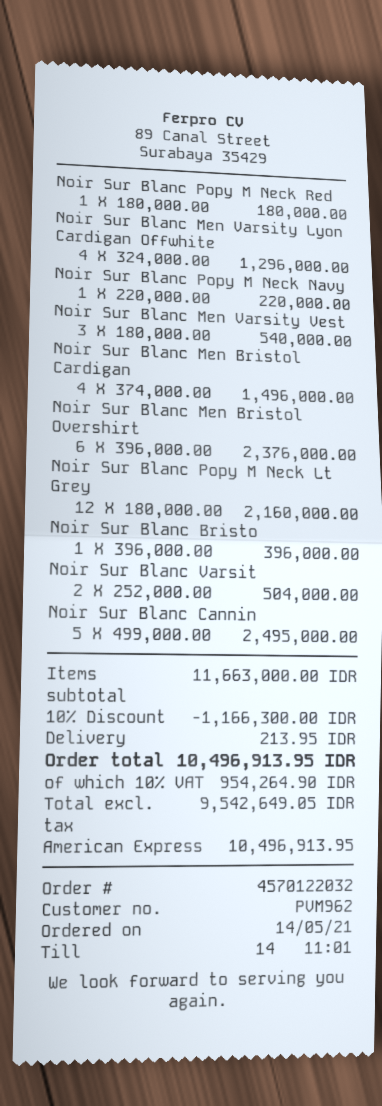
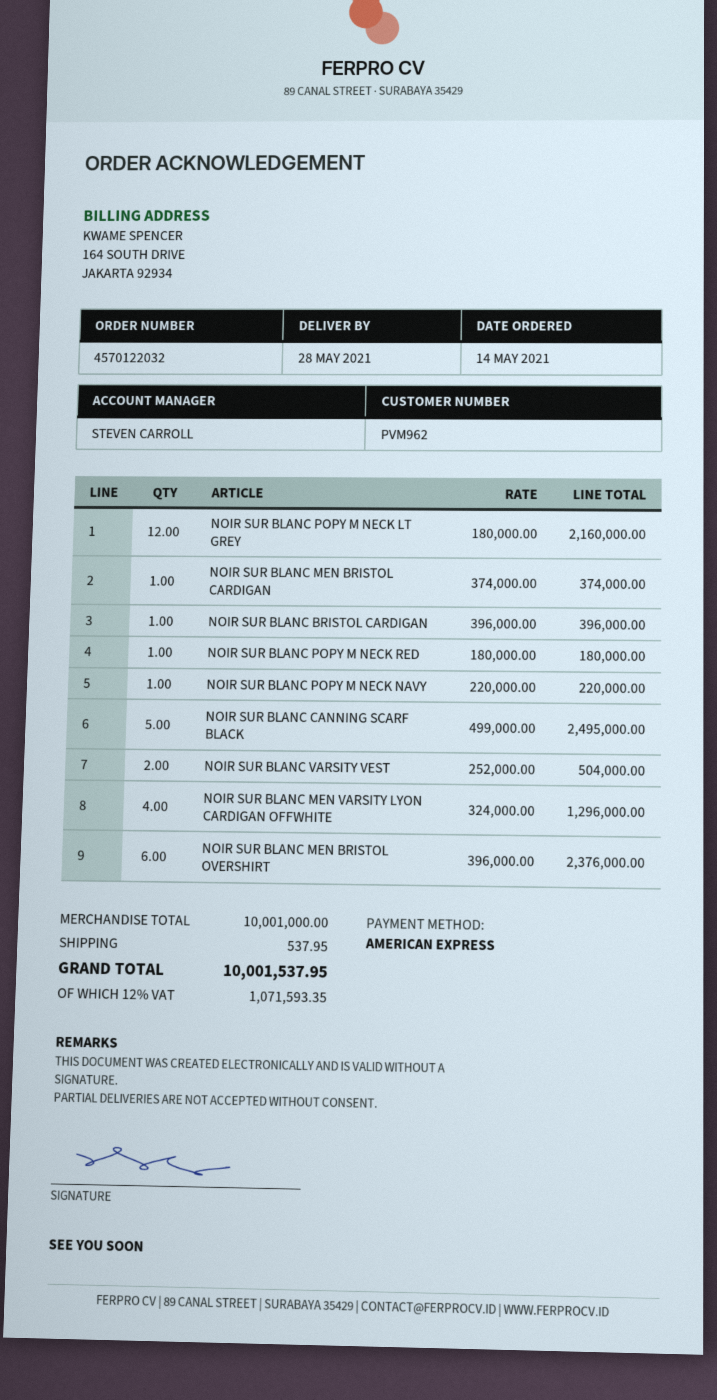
Noir Sur Blanc Men Varsity Vest: 3 x 180000.00 = 540000.00 -> none
Noir Sur Blanc Men Bristol Cardigan: 4 x 374000.00 = 1496000.00 -> 1 x 374000.00 = 374000.00
subtotal: 11663000.00 -> 10001000.00
discount: 10% = 1166300.00 -> none
shipping: 213.95 -> 537.95
tax: 10% = 954264.90 -> 12% = 1071593.35
total: 10496913.95 -> 10001537.95

